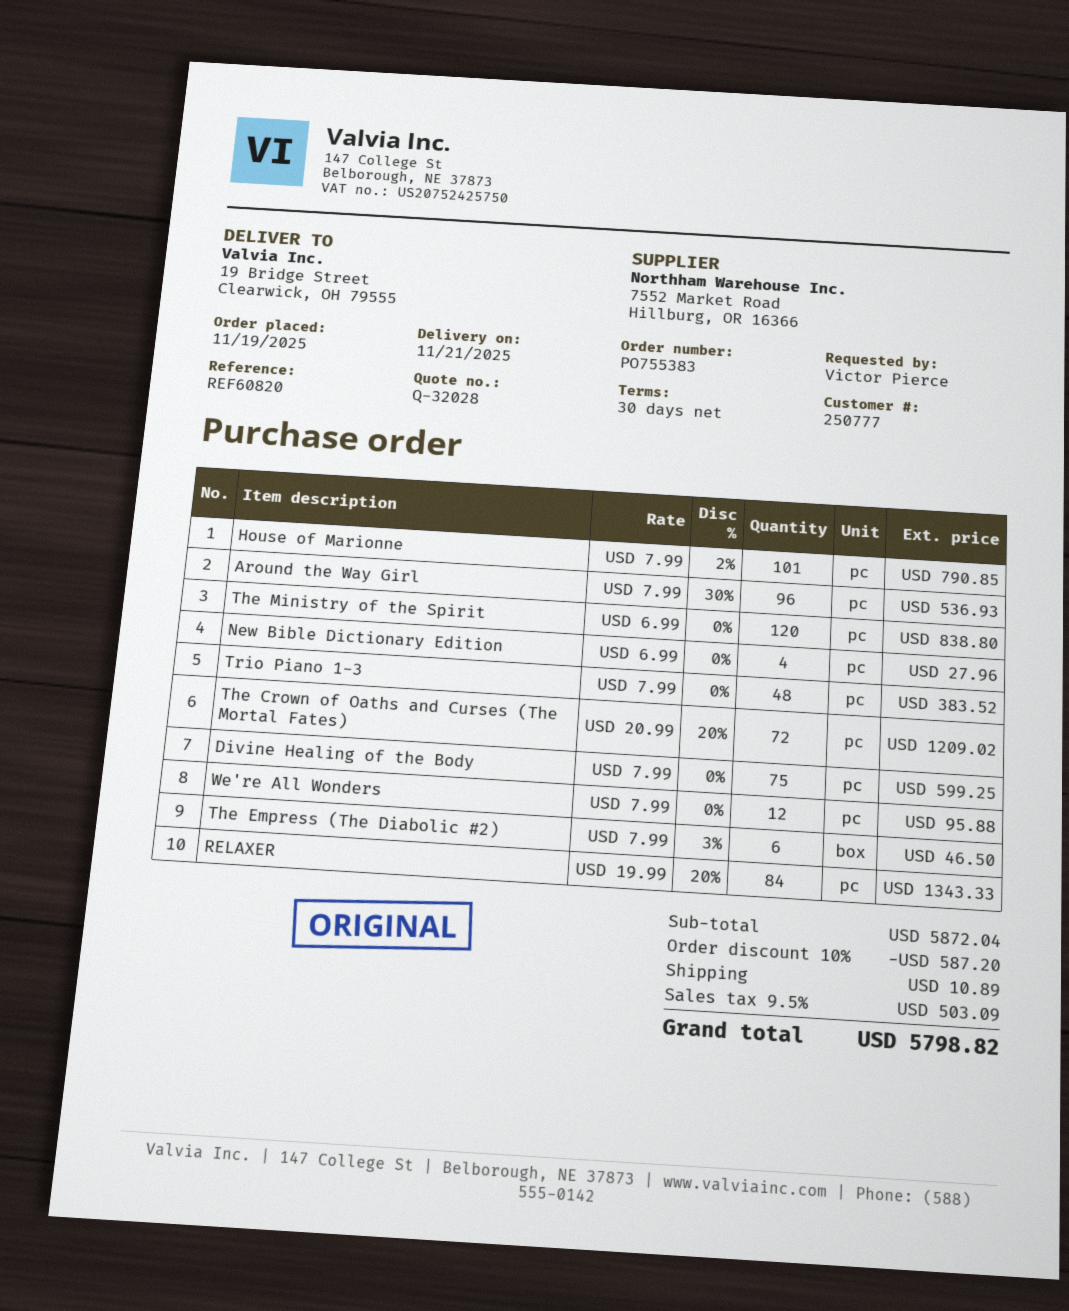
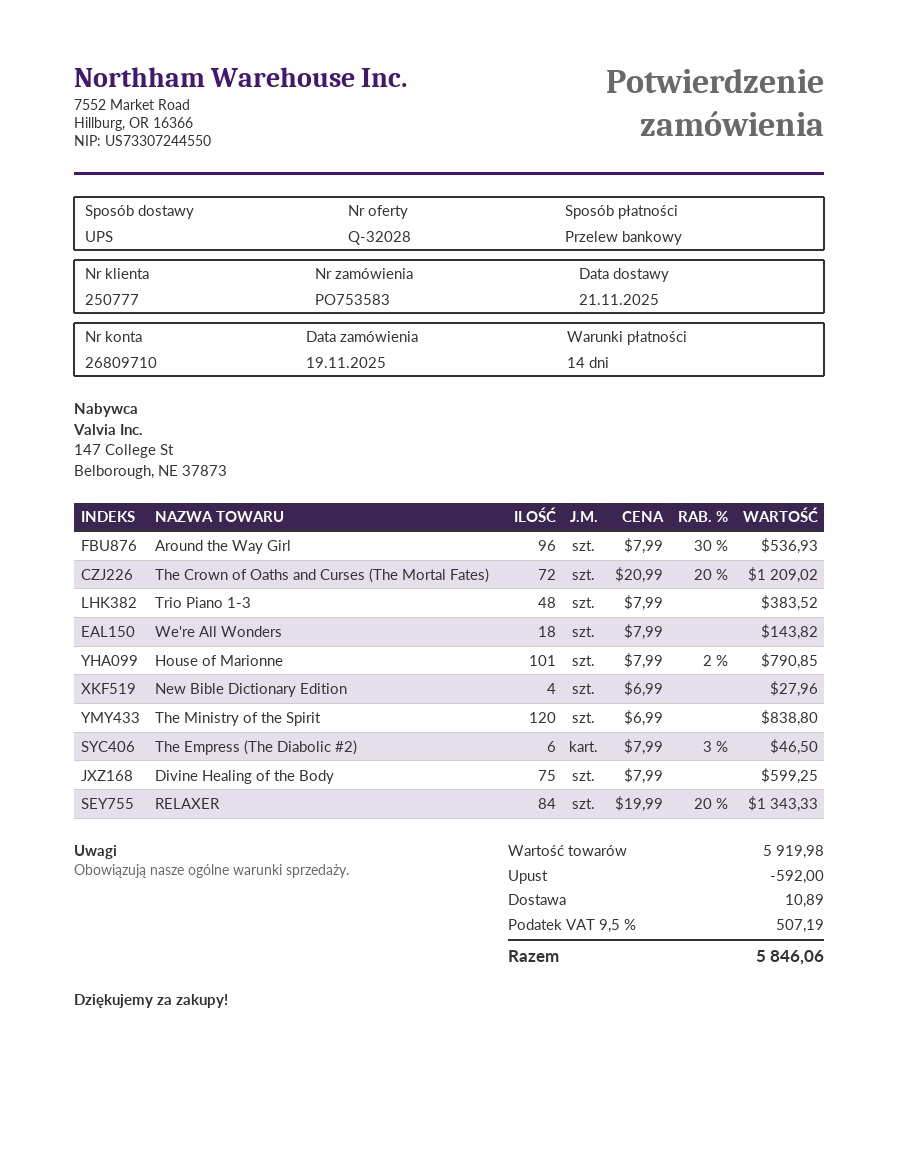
order number: PO755383 -> PO753583
payment terms: 30 days -> 14 days
We're All Wonders: 12 x 7.99 = 95.88 -> 18 x 7.99 = 143.82
subtotal: 5872.04 -> 5919.98
discount: 587.20 -> 592.00
tax: 9.5% = 503.09 -> 9.5% = 507.19
total: 5798.82 -> 5846.06

